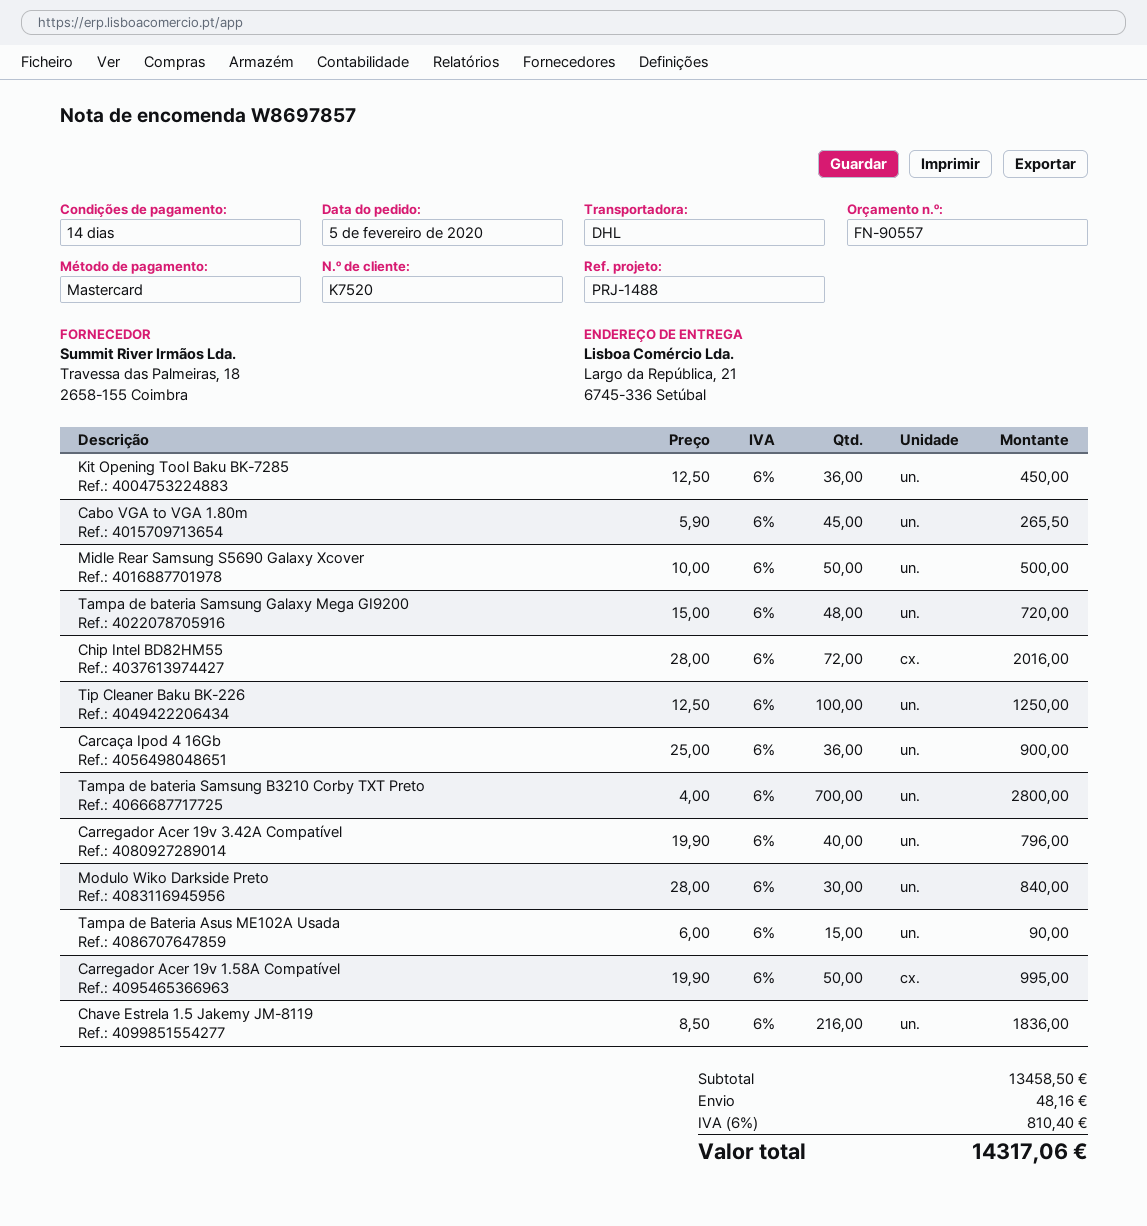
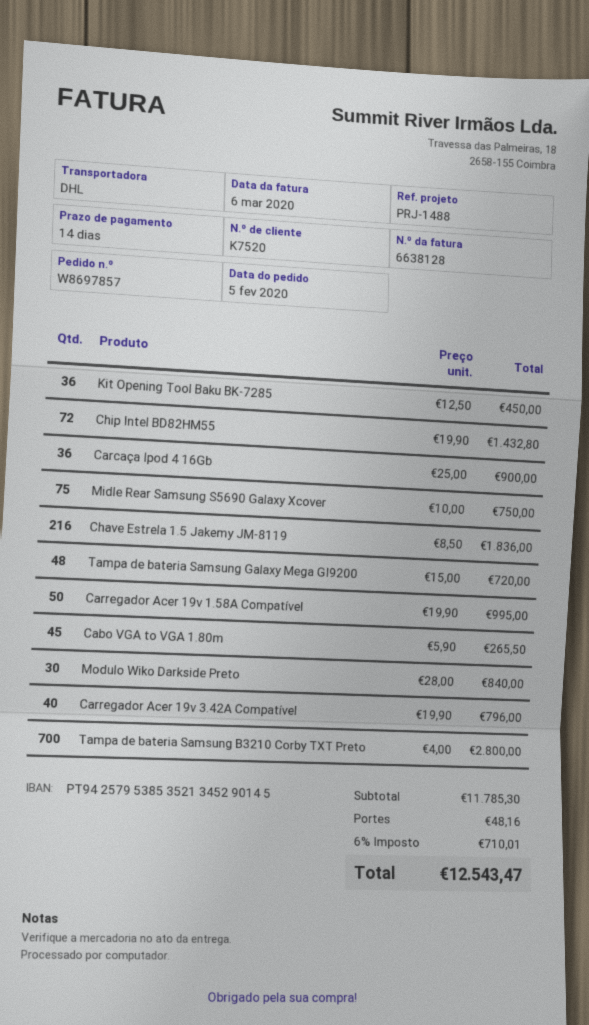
Midle Rear Samsung S5690 Galaxy Xcover: 50 x 10.00 = 500.00 -> 75 x 10.00 = 750.00
Chip Intel BD82HM55: 72 x 28.00 = 2016.00 -> 72 x 19.90 = 1432.80
Tip Cleaner Baku BK-226: 100 x 12.50 = 1250.00 -> none
Tampa de Bateria Asus ME102A Usada: 15 x 6.00 = 90.00 -> none
subtotal: 13458.50 -> 11785.30
tax: 6% = 810.40 -> 6% = 710.01
total: 14317.06 -> 12543.47

